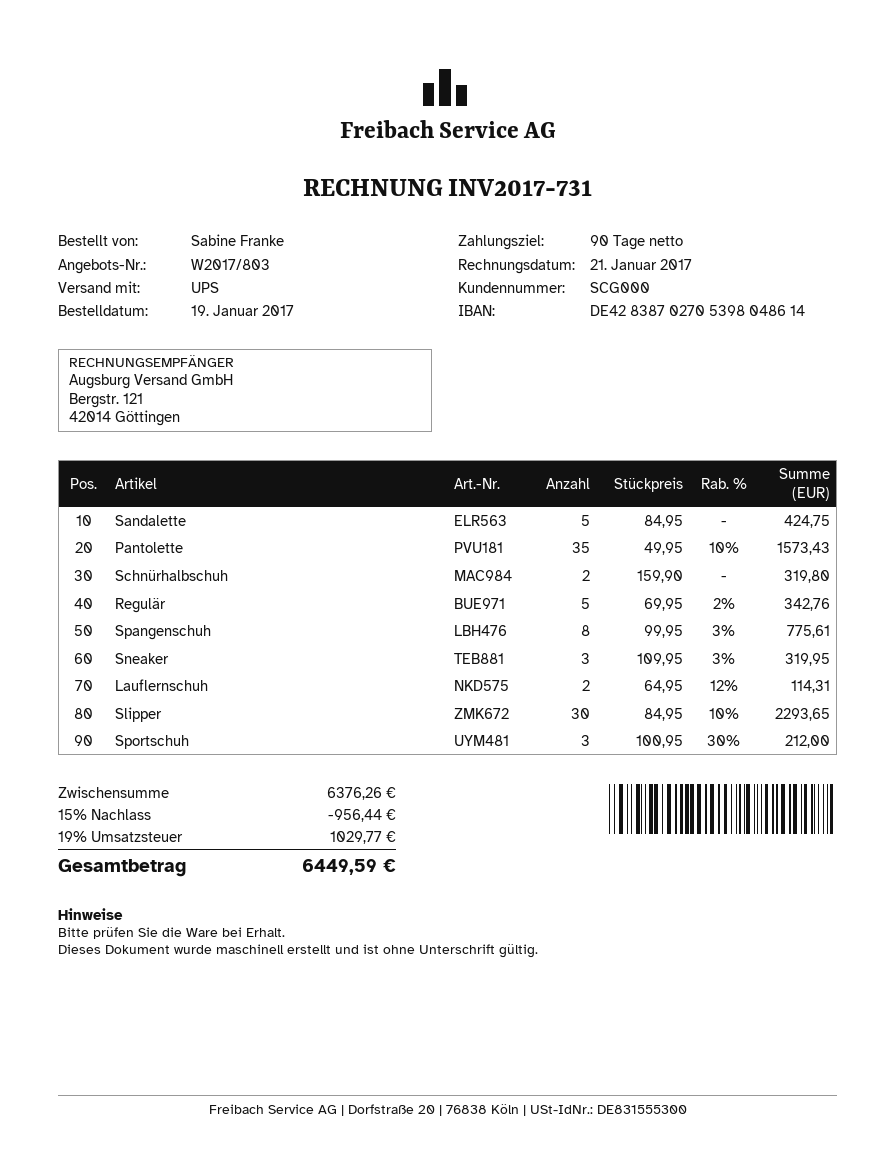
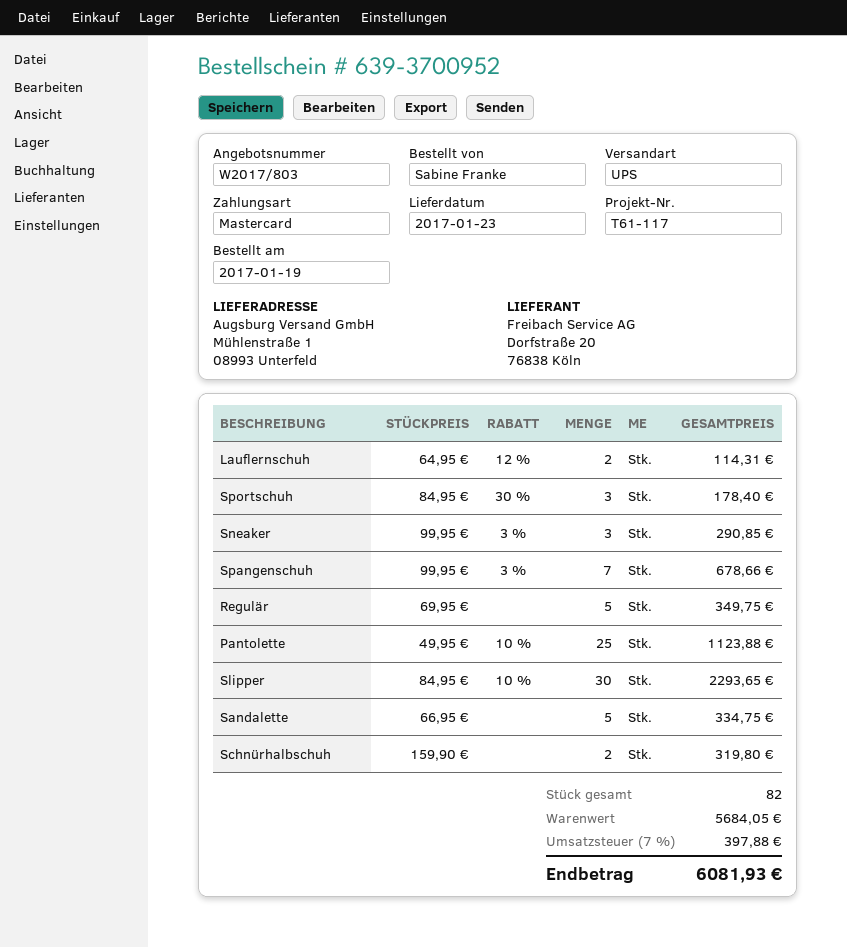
Sandalette: 5 x 84.95 = 424.75 -> 5 x 66.95 = 334.75
Pantolette: 35 x 49.95 - 10% = 1573.43 -> 25 x 49.95 - 10% = 1123.88
Regulär: 5 x 69.95 - 2% = 342.76 -> 5 x 69.95 = 349.75
Spangenschuh: 8 x 99.95 - 3% = 775.61 -> 7 x 99.95 - 3% = 678.66
Sneaker: 3 x 109.95 - 3% = 319.95 -> 3 x 99.95 - 3% = 290.85
Sportschuh: 3 x 100.95 - 30% = 212.00 -> 3 x 84.95 - 30% = 178.40
subtotal: 6376.26 -> 5684.05
discount: 15% = 956.44 -> none
tax: 19% = 1029.77 -> 7% = 397.88
total: 6449.59 -> 6081.93

